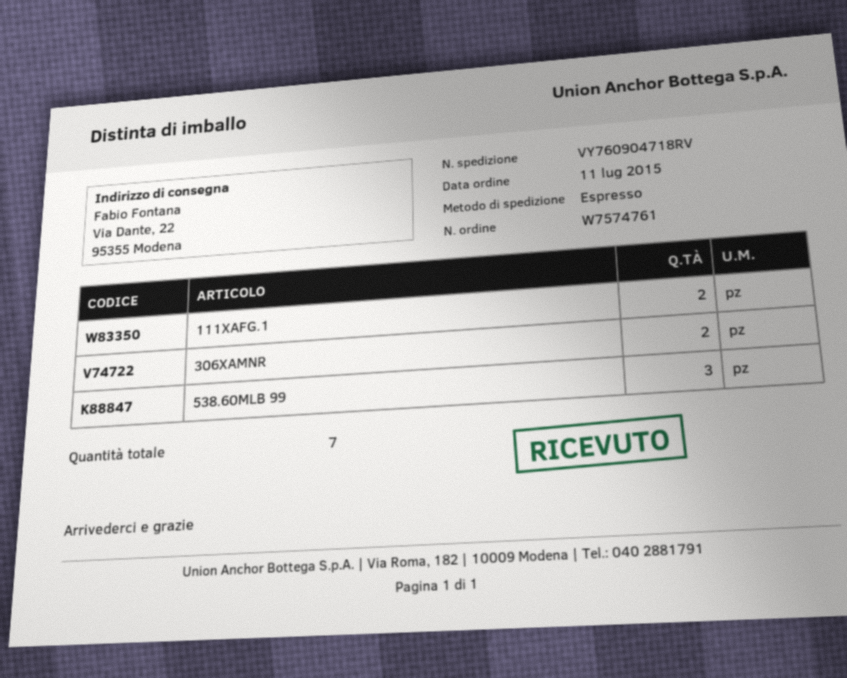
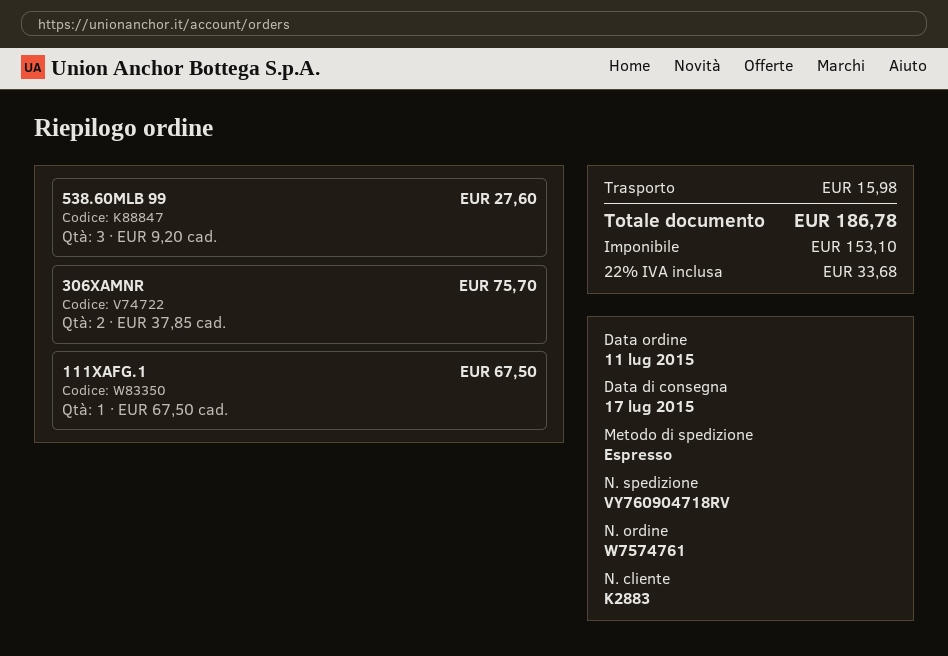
111XAFG.1: 2 -> 1

